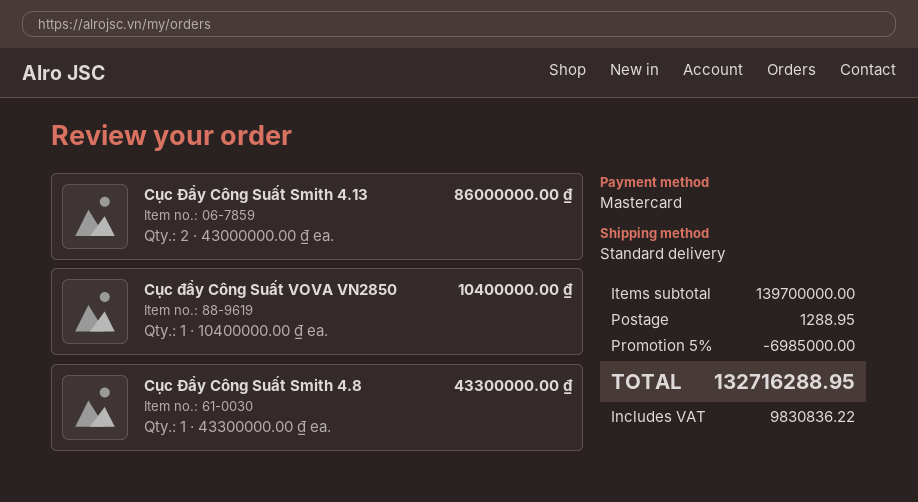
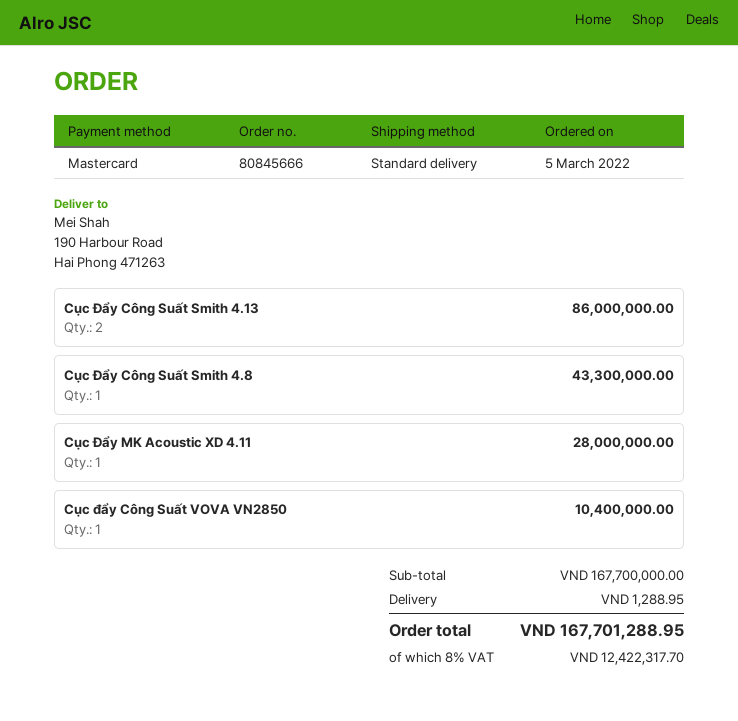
Cục Đẩy MK Acoustic XD 4.11: none -> 1 for 28000000.00
subtotal: 139700000.00 -> 167700000.00
discount: 5% = 6985000.00 -> none
tax: 9830836.22 -> 12422317.70
total: 132716288.95 -> 167701288.95

